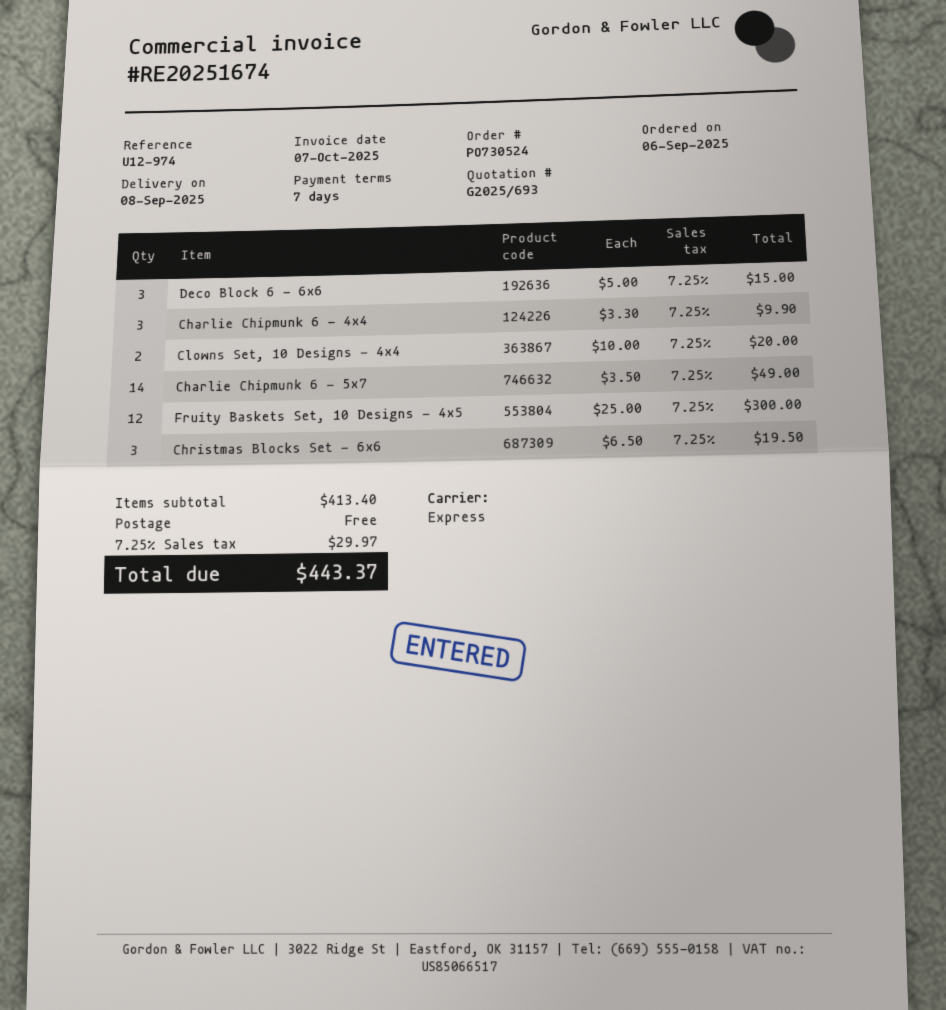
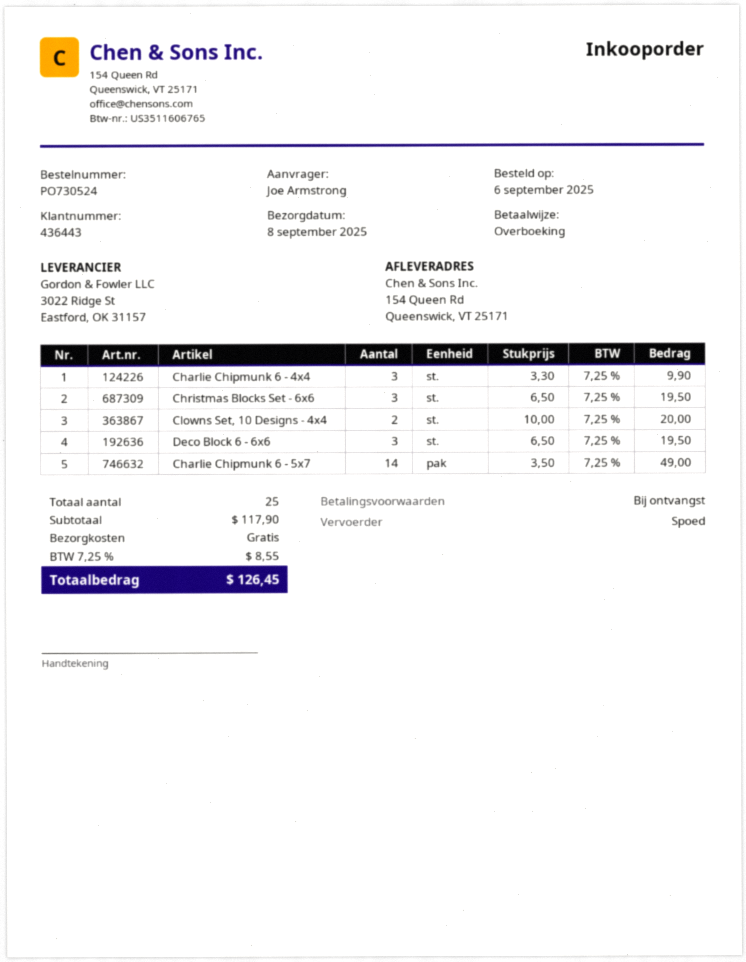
payment terms: 7 days -> on receipt
Deco Block 6 - 6x6: 3 x 5.00 = 15.00 -> 3 x 6.50 = 19.50
Fruity Baskets Set, 10 Designs - 4x5: 12 x 25.00 = 300.00 -> none
subtotal: 413.40 -> 117.90
tax: 7.25% = 29.97 -> 7.25% = 8.55
total: 443.37 -> 126.45

